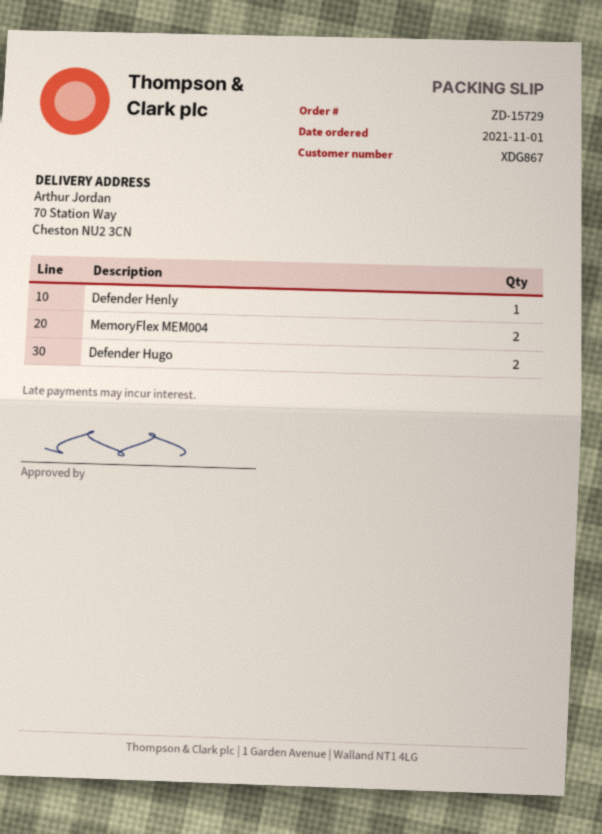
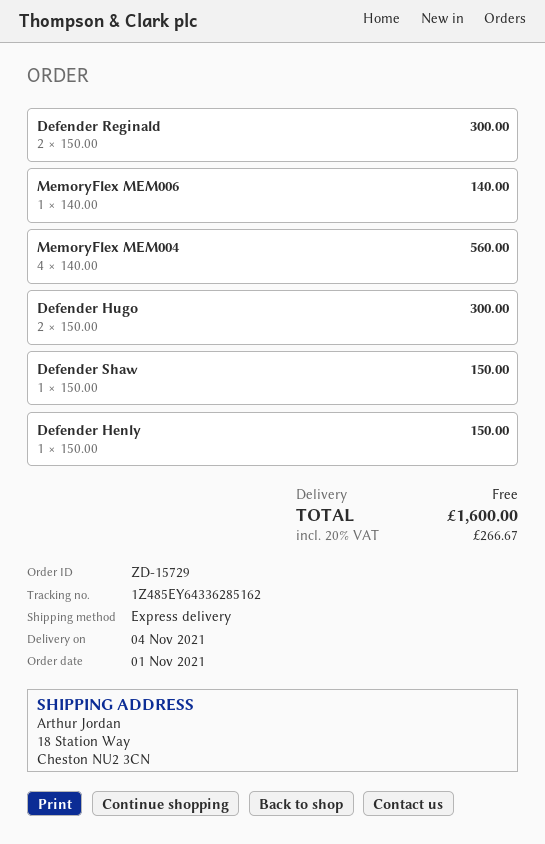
ship to: 70 Station Way, Cheston NU2 3CN -> 18 Station Way, Cheston NU2 3CN
MemoryFlex MEM004: 2 -> 4
Defender Reginald: none -> 2
MemoryFlex MEM006: none -> 1
Defender Shaw: none -> 1

